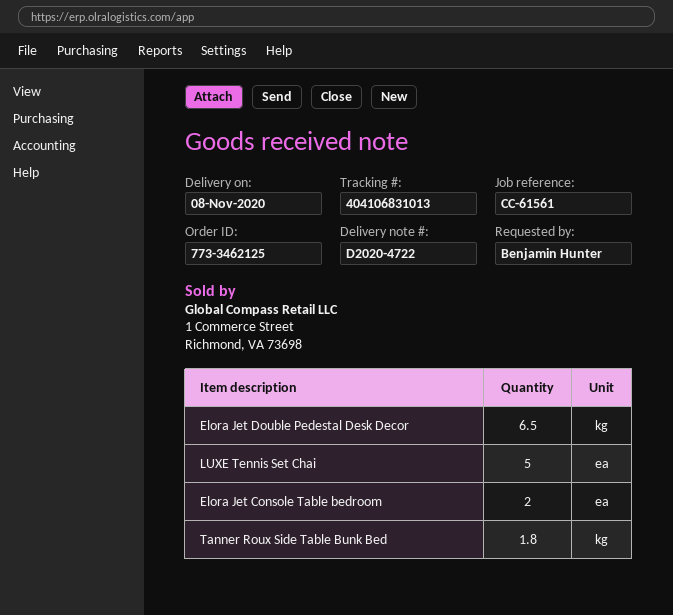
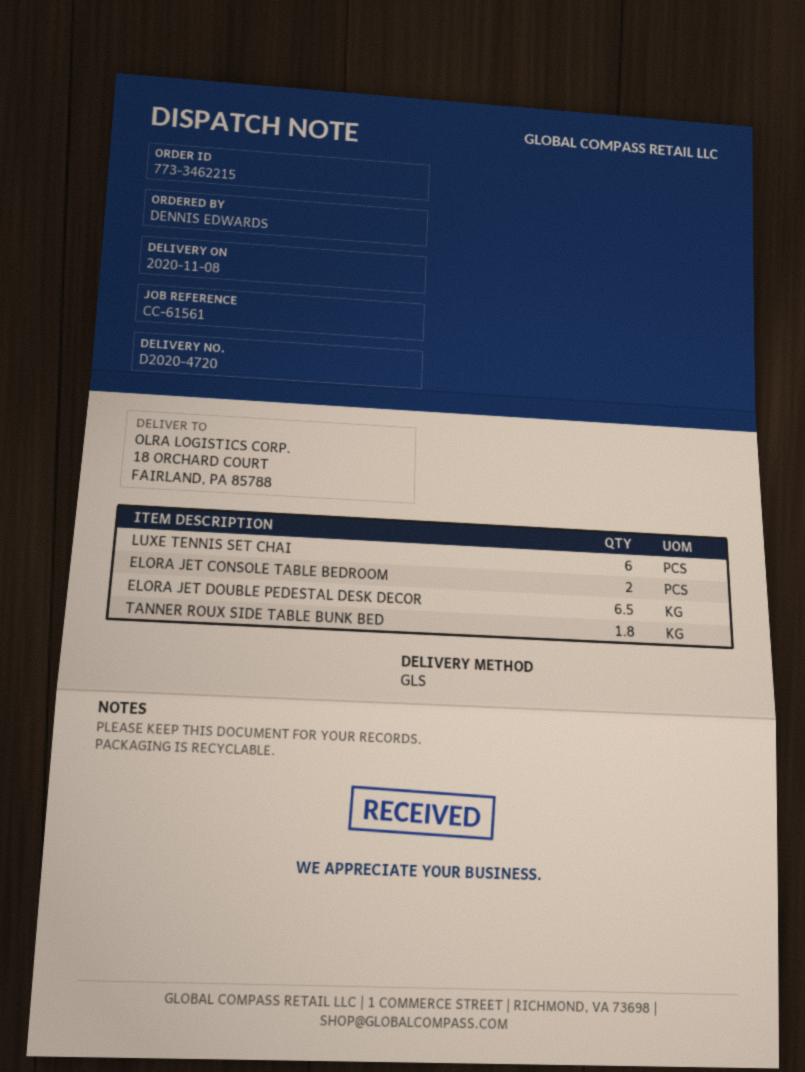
order number: 773-3462125 -> 773-3462215
delivery note number: D2020-4722 -> D2020-4720
ordered by: Benjamin Hunter -> DENNIS EDWARDS
LUXE Tennis Set Chai: 5 -> 6

